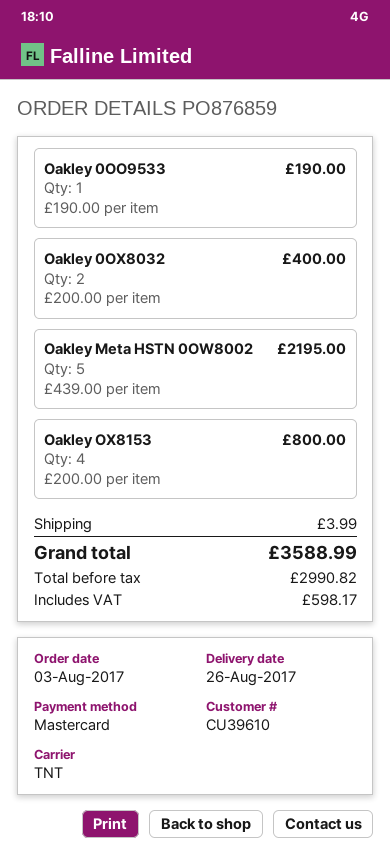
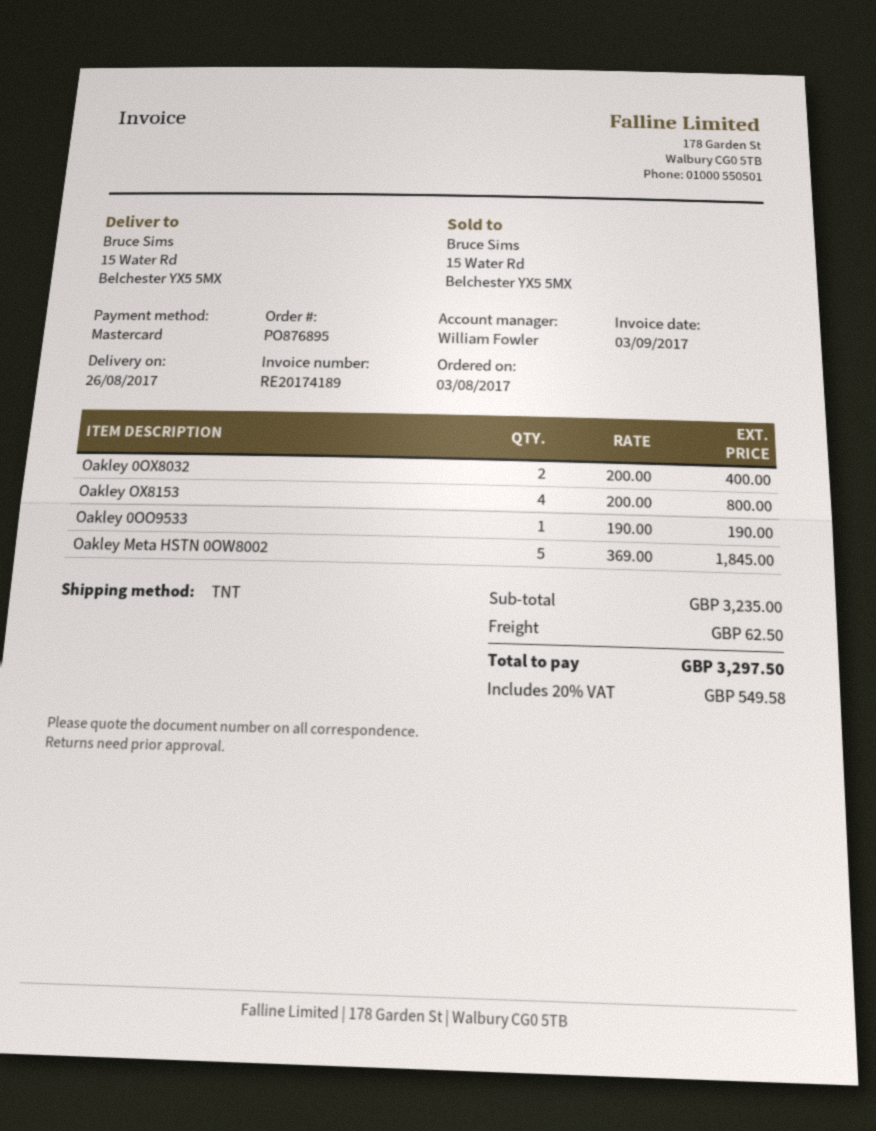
order number: PO876859 -> PO876895
Oakley Meta HSTN 0OW8002: 5 x 439.00 = 2195.00 -> 5 x 369.00 = 1845.00
shipping: 3.99 -> 62.50
tax: 598.17 -> 549.58
total: 3588.99 -> 3297.50

